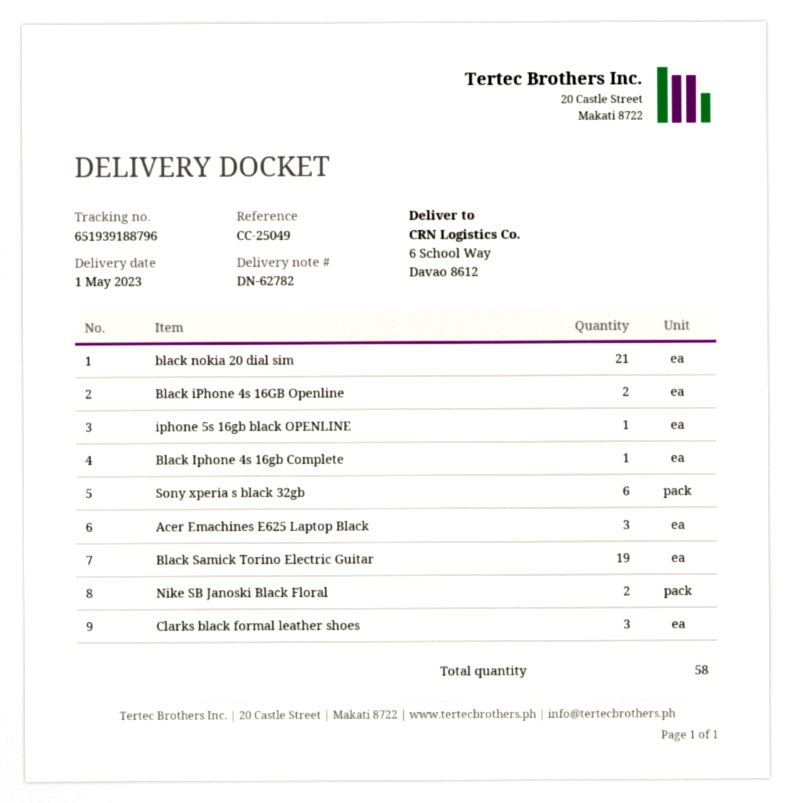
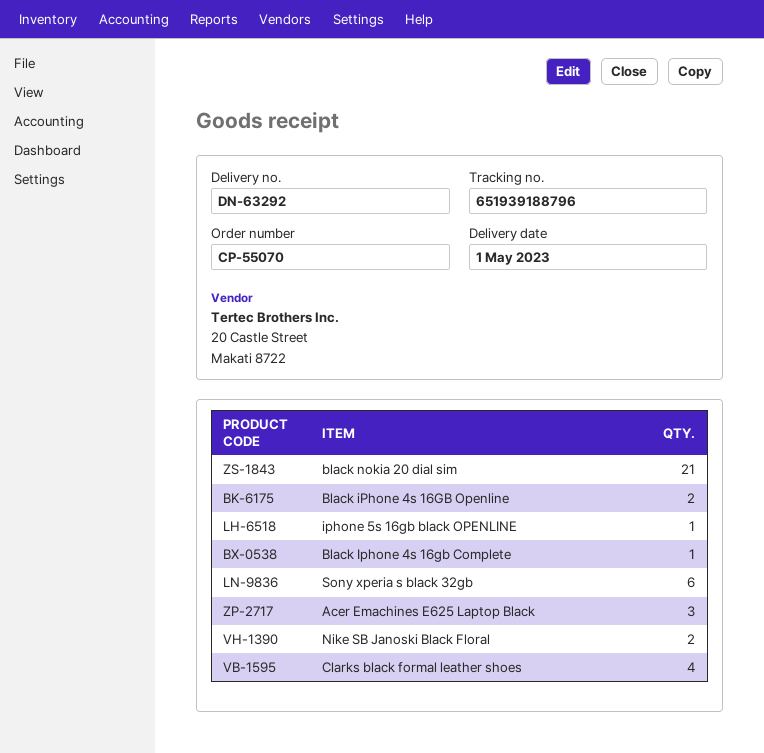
delivery note number: DN-62782 -> DN-63292
Black Samick Torino Electric Guitar: 19 -> none
Clarks black formal leather shoes: 3 -> 4

